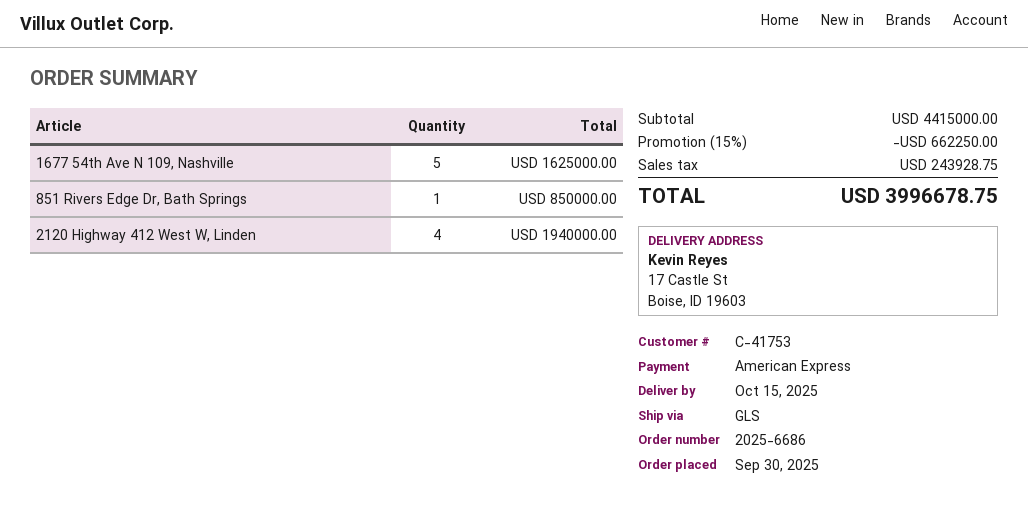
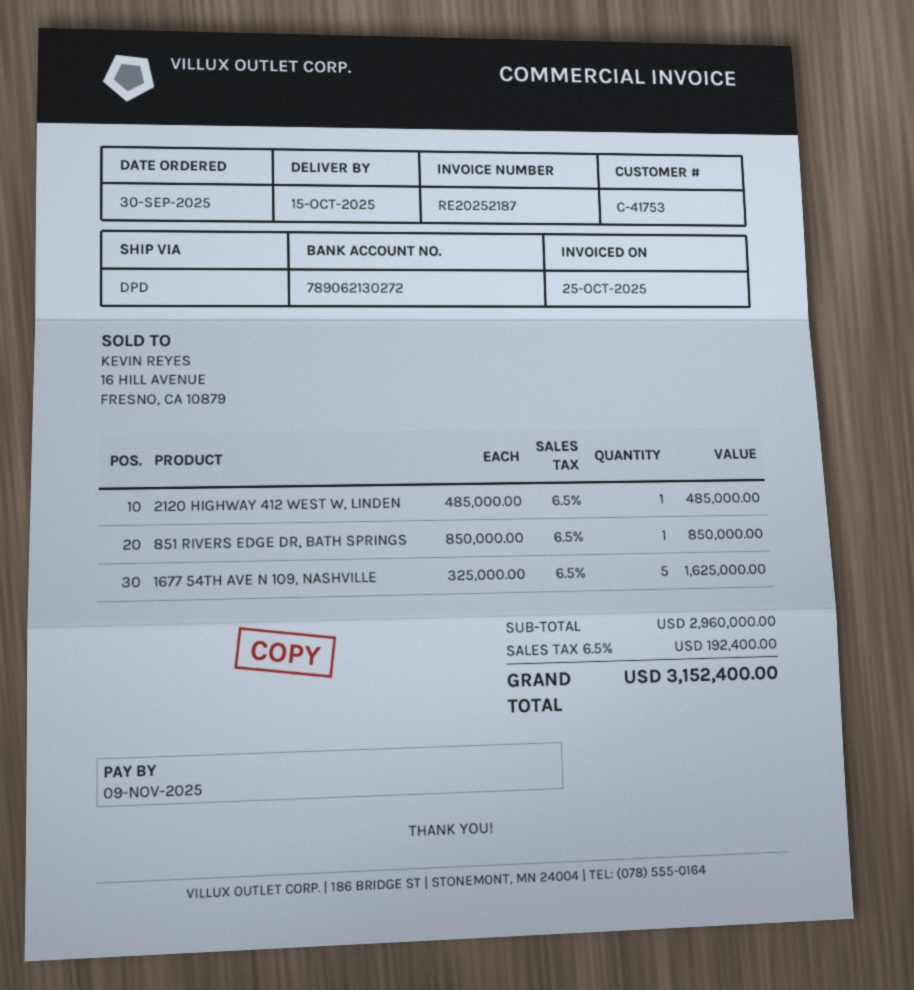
shipping method: GLS -> DPD
2120 Highway 412 West W, Linden: 4 for 1940000.00 -> 1 for 485000.00
subtotal: 4415000.00 -> 2960000.00
discount: 15% = 662250.00 -> none
tax: 243928.75 -> 192400.00
total: 3996678.75 -> 3152400.00

